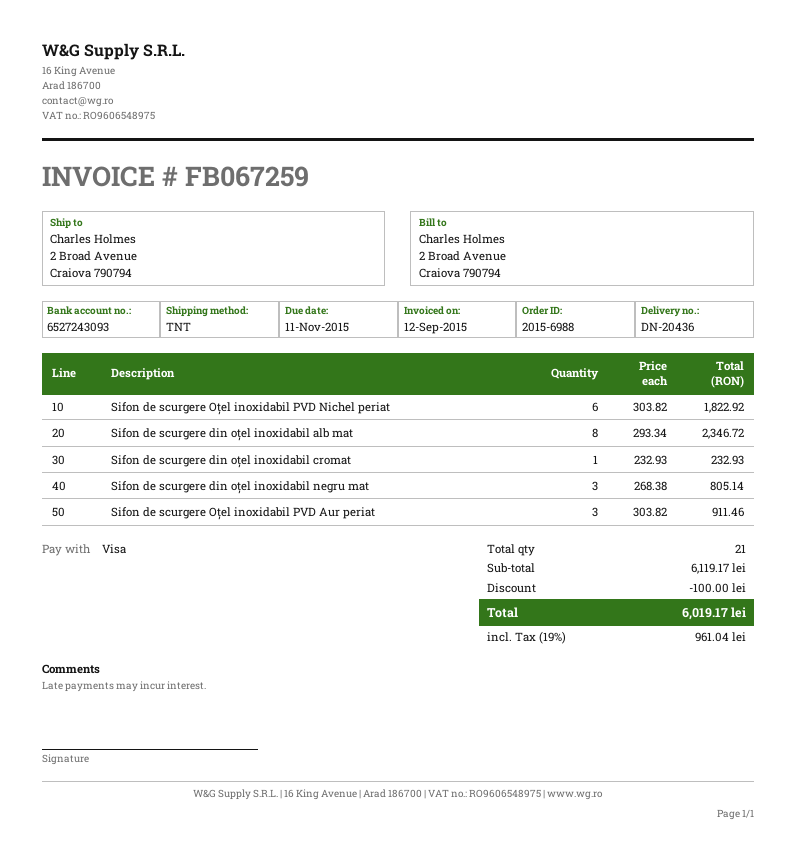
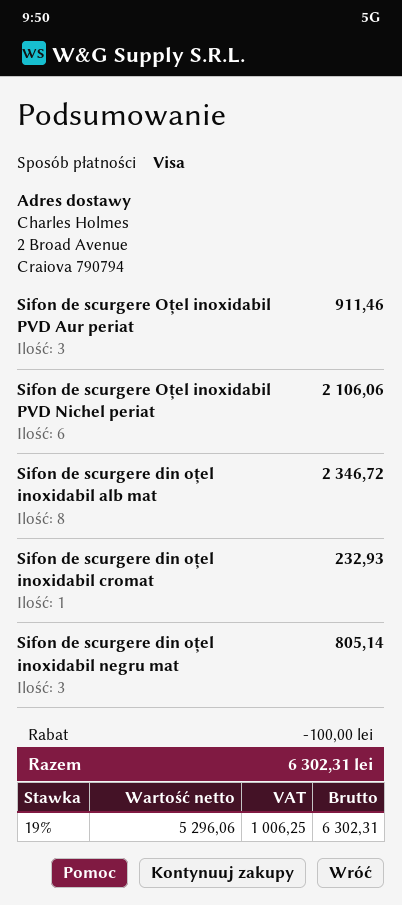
Sifon de scurgere Oțel inoxidabil PVD Nichel periat: 6 for 1822.92 -> 6 for 2106.06
tax: 19% = 961.04 -> 19% = 1006.25
total: 6019.17 -> 6302.31

